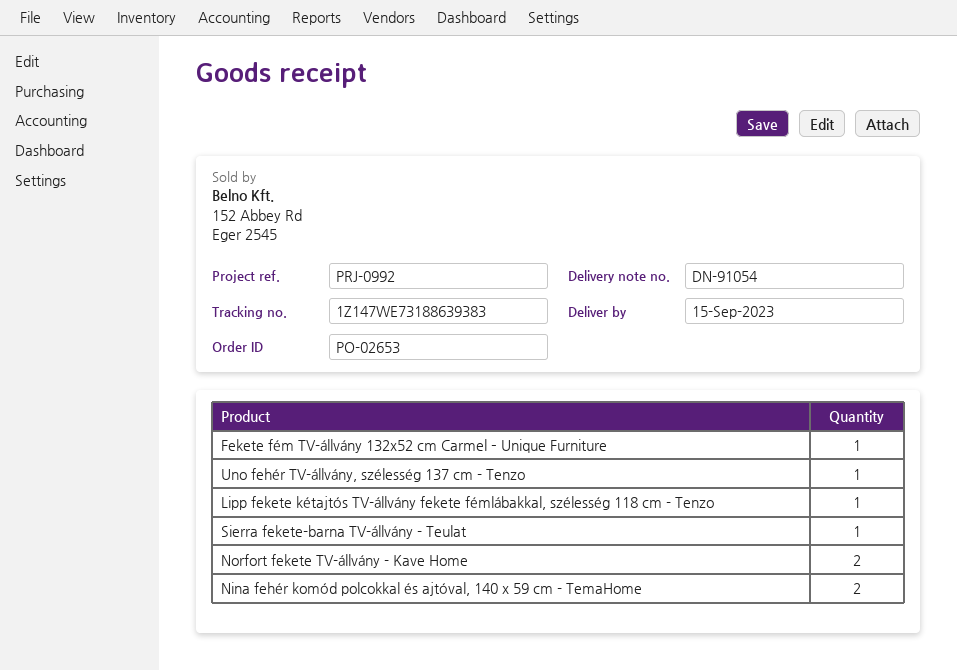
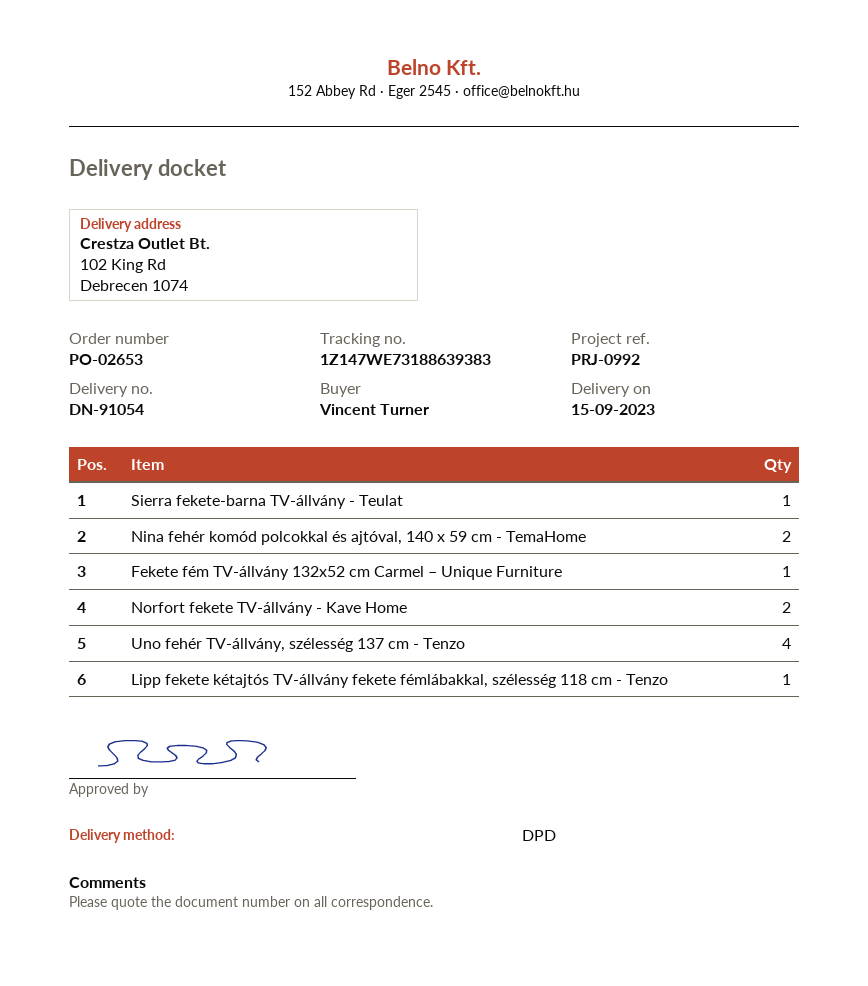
Uno fehér TV-állvány, szélesség 137 cm - Tenzo: 1 -> 4

